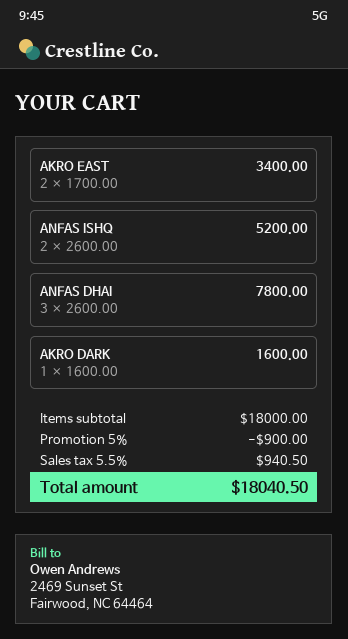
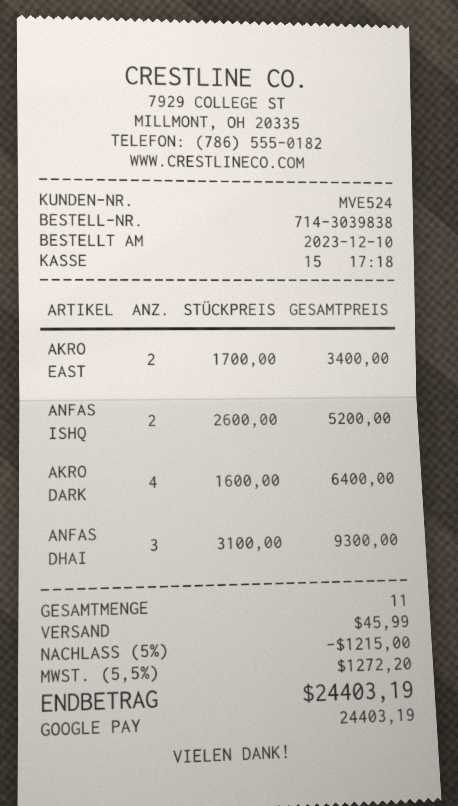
ANFAS DHAI: 3 x 2600.00 = 7800.00 -> 3 x 3100.00 = 9300.00
AKRO DARK: 1 x 1600.00 = 1600.00 -> 4 x 1600.00 = 6400.00
discount: 5% = 900.00 -> 5% = 1215.00
shipping: none -> 45.99
tax: 5.5% = 940.50 -> 5.5% = 1272.20
total: 18040.50 -> 24403.19

